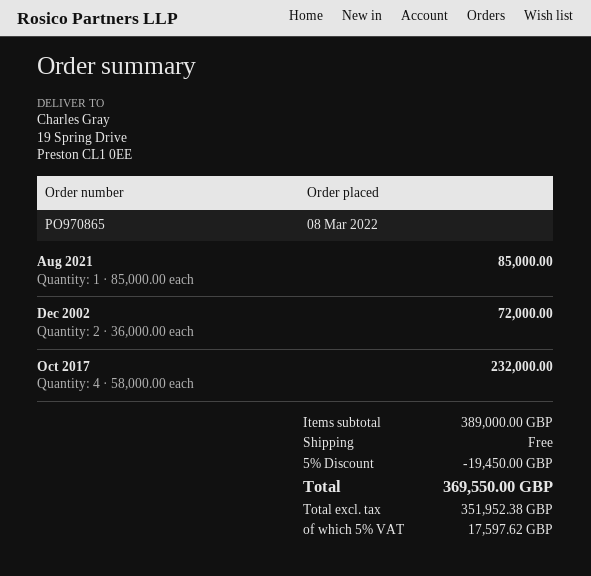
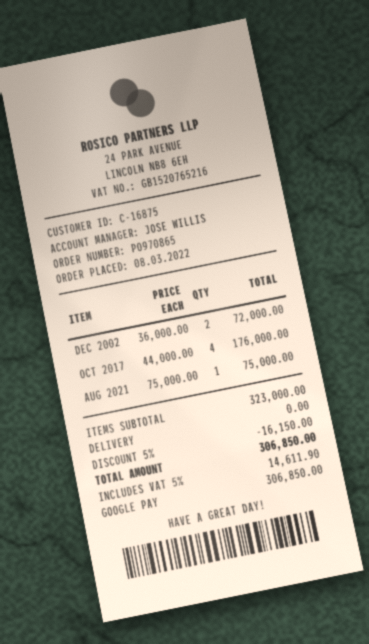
Aug 2021: 1 x 85000.00 = 85000.00 -> 1 x 75000.00 = 75000.00
Oct 2017: 4 x 58000.00 = 232000.00 -> 4 x 44000.00 = 176000.00
subtotal: 389000.00 -> 323000.00
discount: 5% = 19450.00 -> 5% = 16150.00
tax: 5% = 17597.62 -> 5% = 14611.90
total: 369550.00 -> 306850.00

